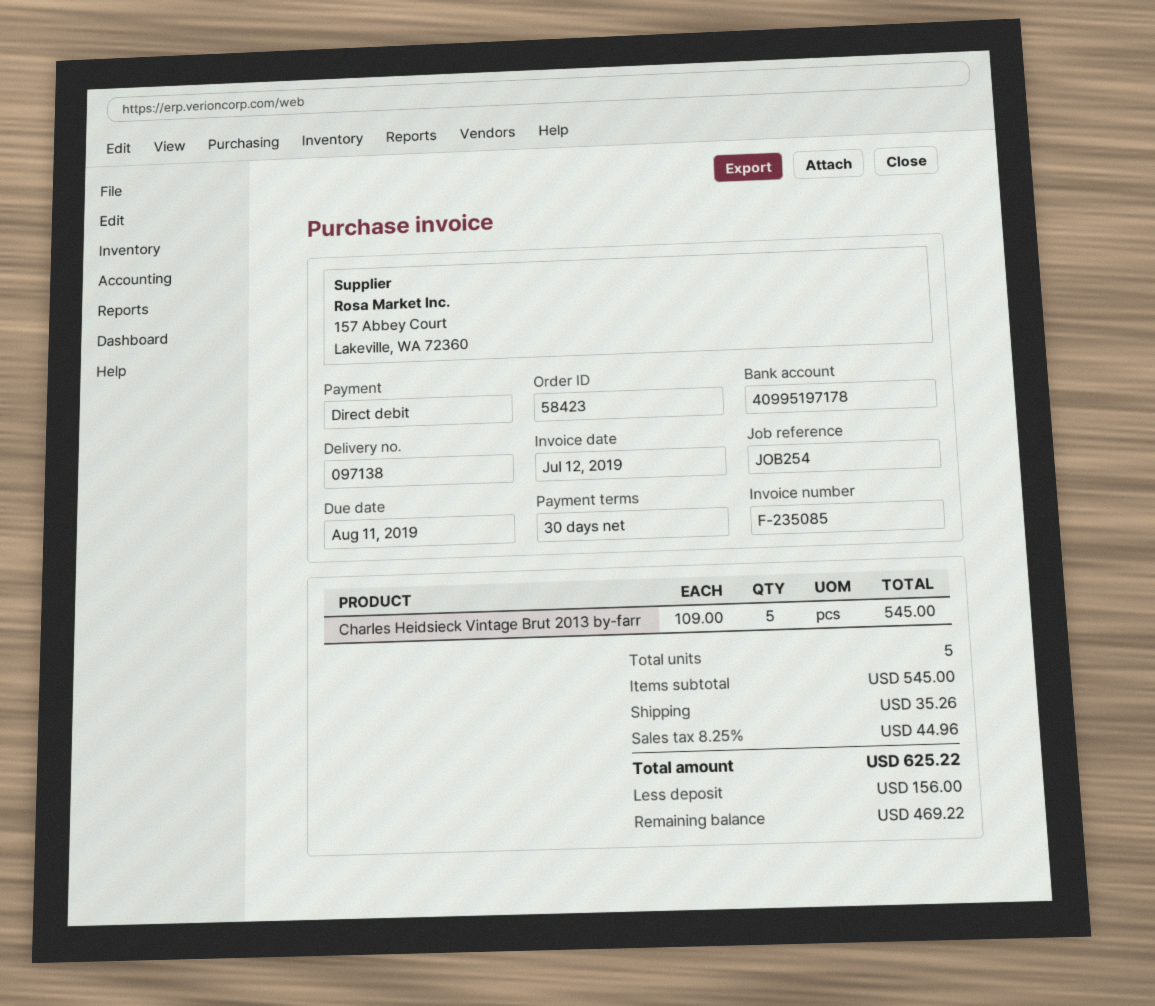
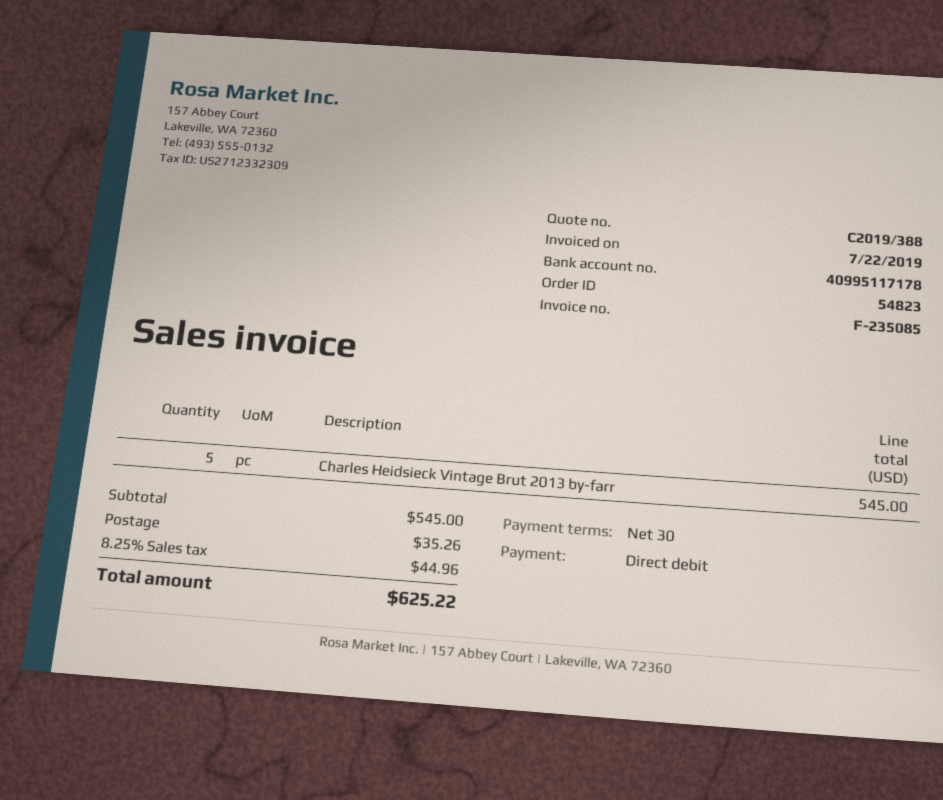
order number: 58423 -> 54823
invoice date: 2019-07-12 -> 2019-07-22
bank account: 40995197178 -> 40995117178

